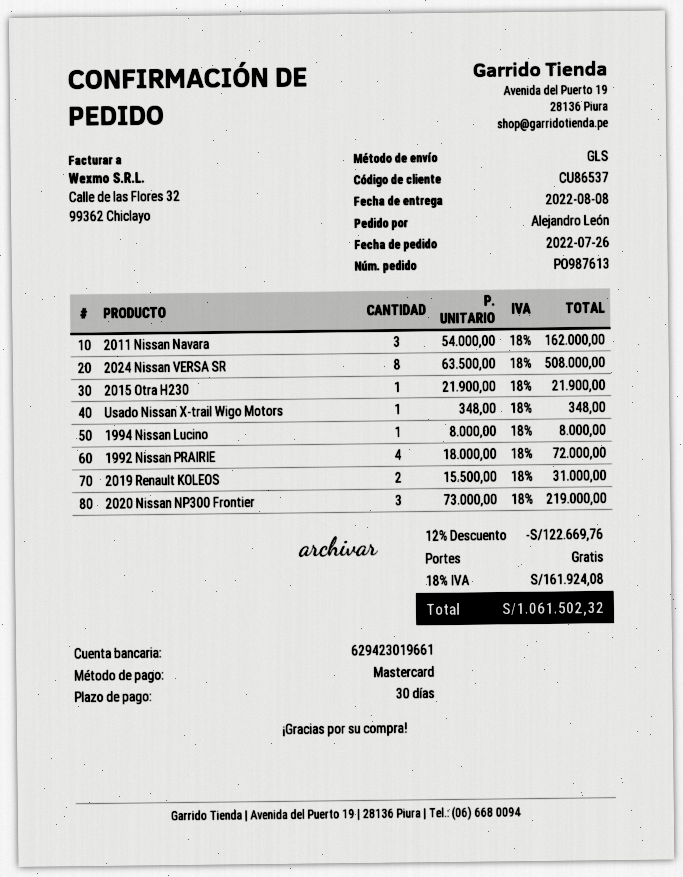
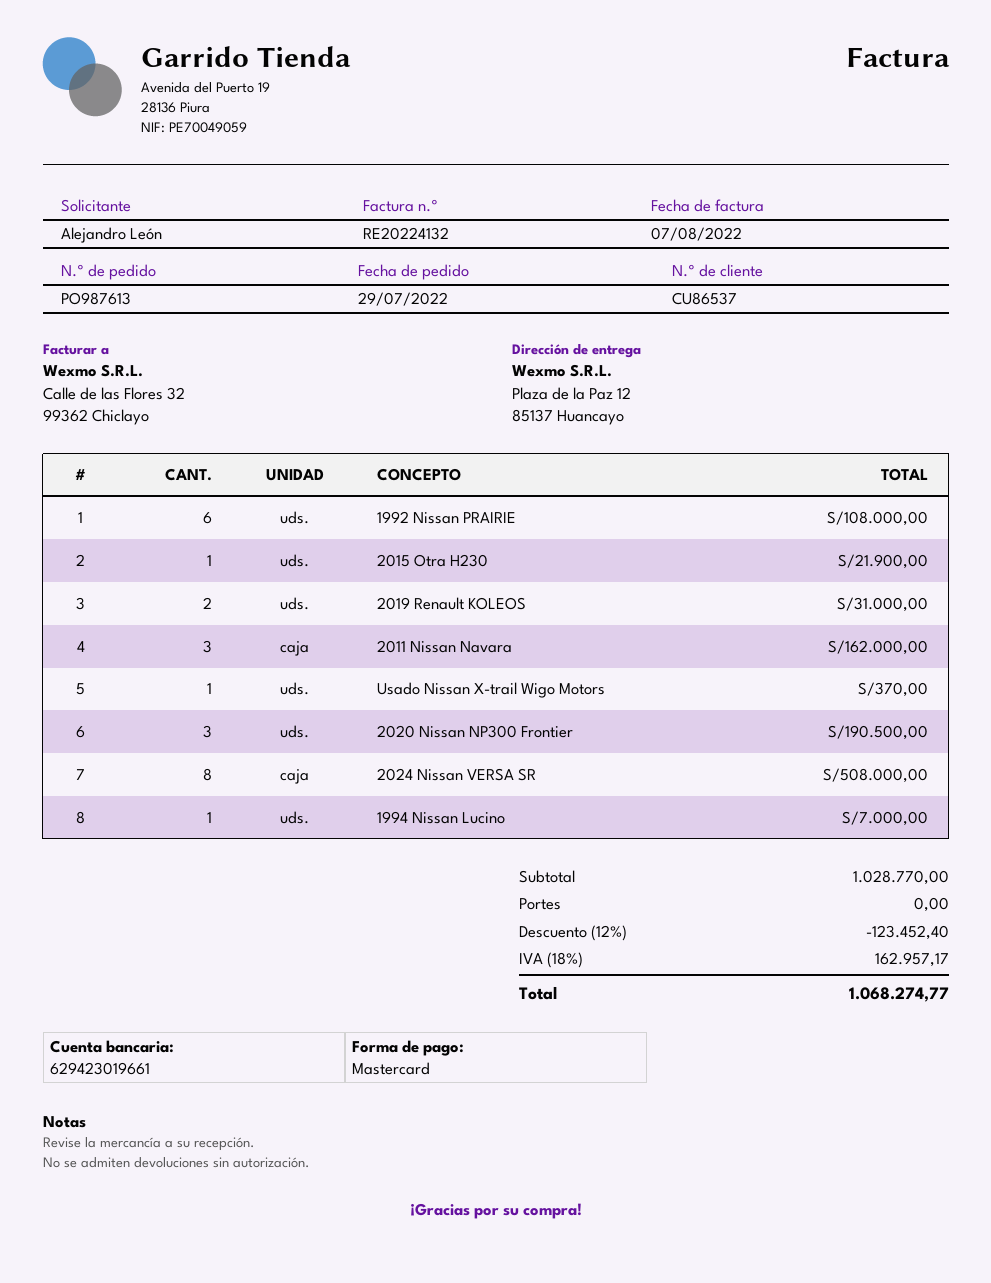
order date: 2022-07-26 -> 2022-07-29
Usado Nissan X-trail Wigo Motors: 1 for 348.00 -> 1 for 370.00
1994 Nissan Lucino: 1 for 8000.00 -> 1 for 7000.00
1992 Nissan PRAIRIE: 4 for 72000.00 -> 6 for 108000.00
2020 Nissan NP300 Frontier: 3 for 219000.00 -> 3 for 190500.00
discount: 12% = 122669.76 -> 12% = 123452.40
tax: 18% = 161924.08 -> 18% = 162957.17
total: 1061502.32 -> 1068274.77

